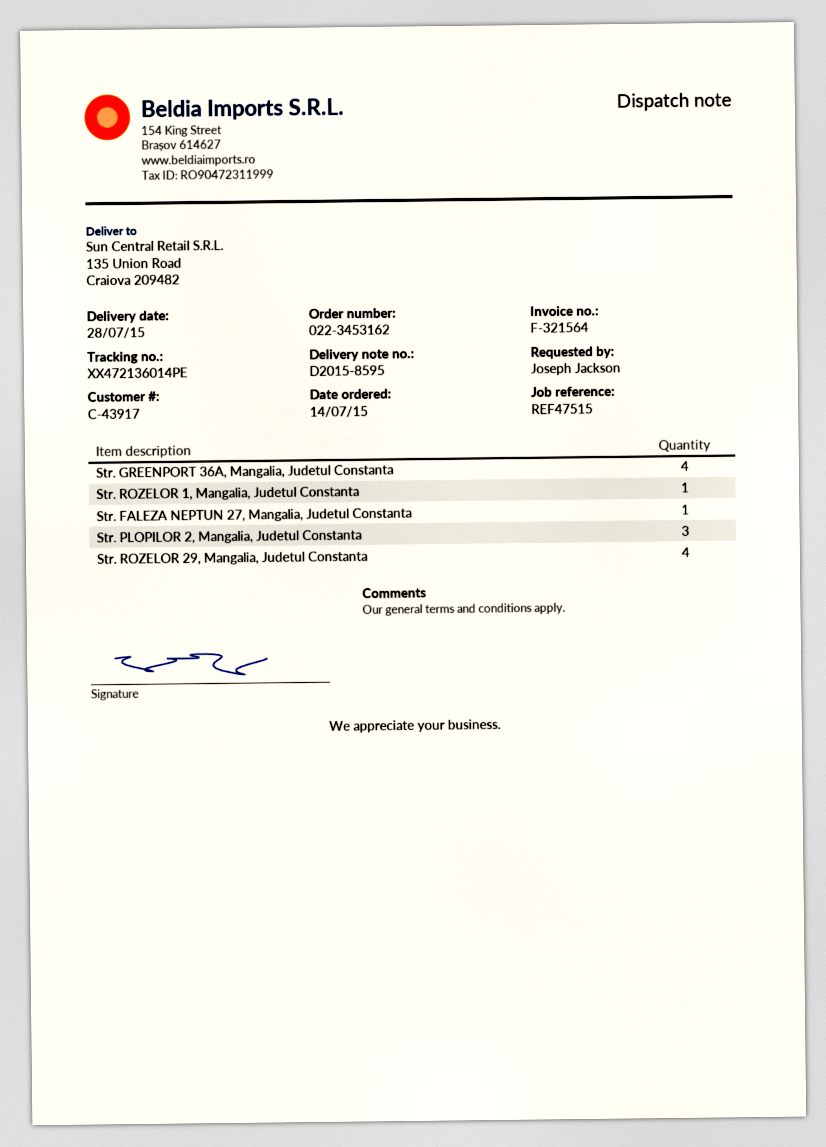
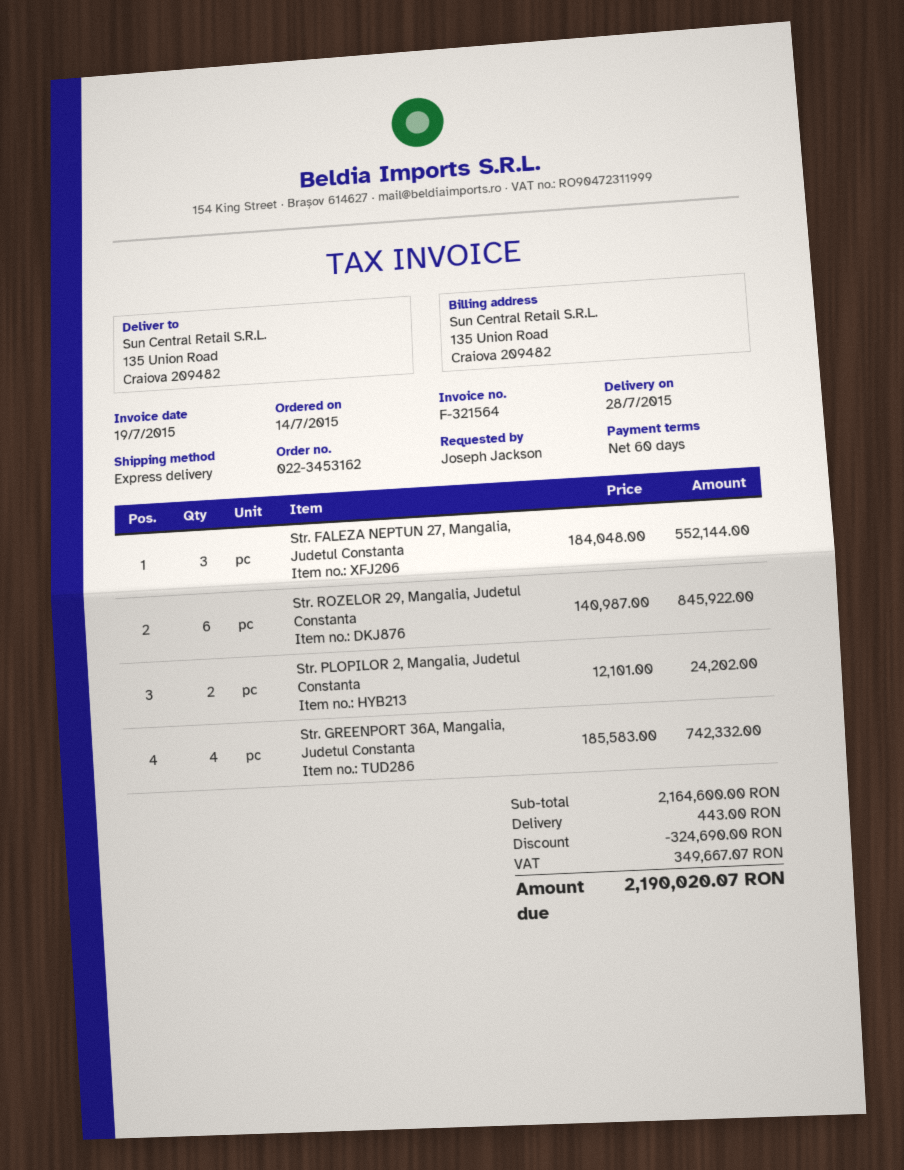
Str. ROZELOR 1, Mangalia, Judetul Constanta: 1 -> none
Str. FALEZA NEPTUN 27, Mangalia, Judetul Constanta: 1 -> 3
Str. PLOPILOR 2, Mangalia, Judetul Constanta: 3 -> 2
Str. ROZELOR 29, Mangalia, Judetul Constanta: 4 -> 6

